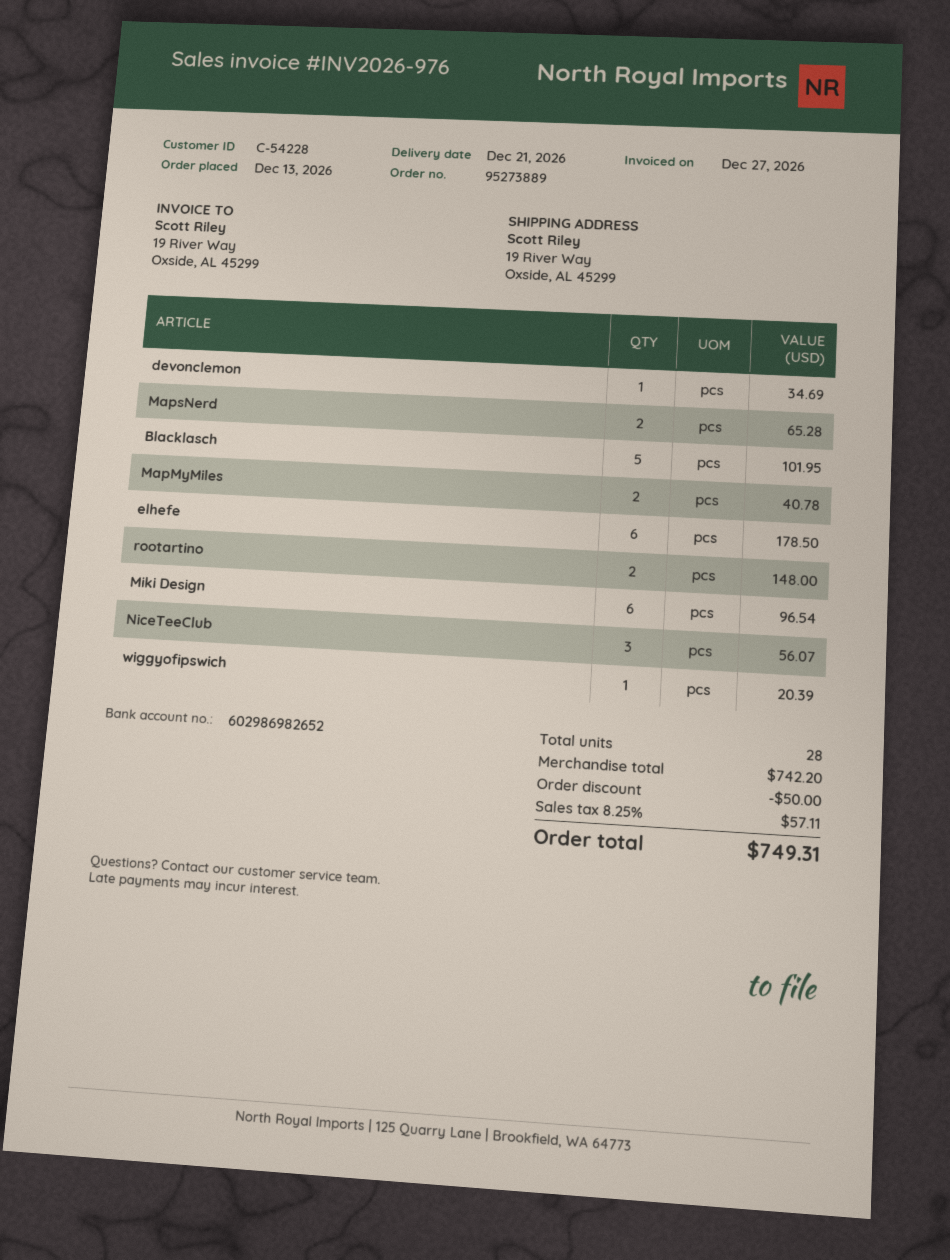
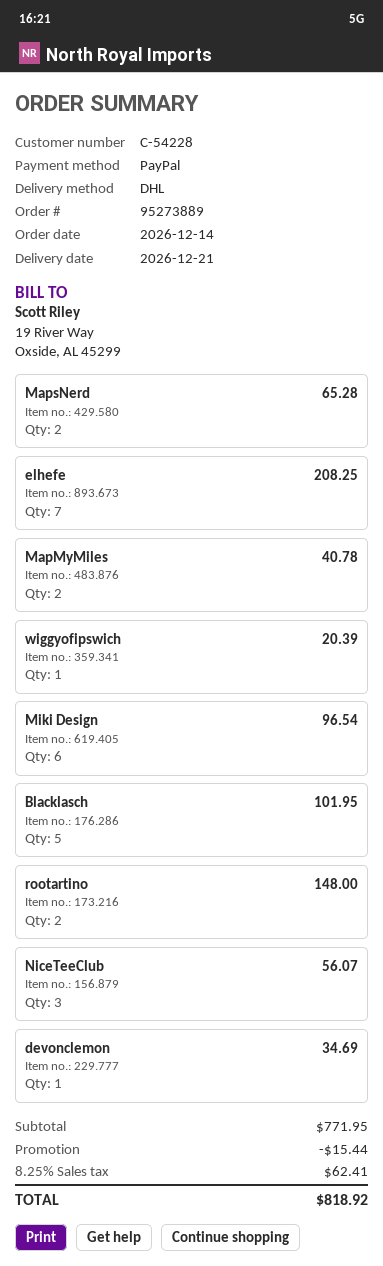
order date: 2026-12-13 -> 2026-12-14
elhefe: 6 for 178.50 -> 7 for 208.25
subtotal: 742.20 -> 771.95
discount: 50.00 -> 15.44
tax: 8.25% = 57.11 -> 8.25% = 62.41
total: 749.31 -> 818.92

